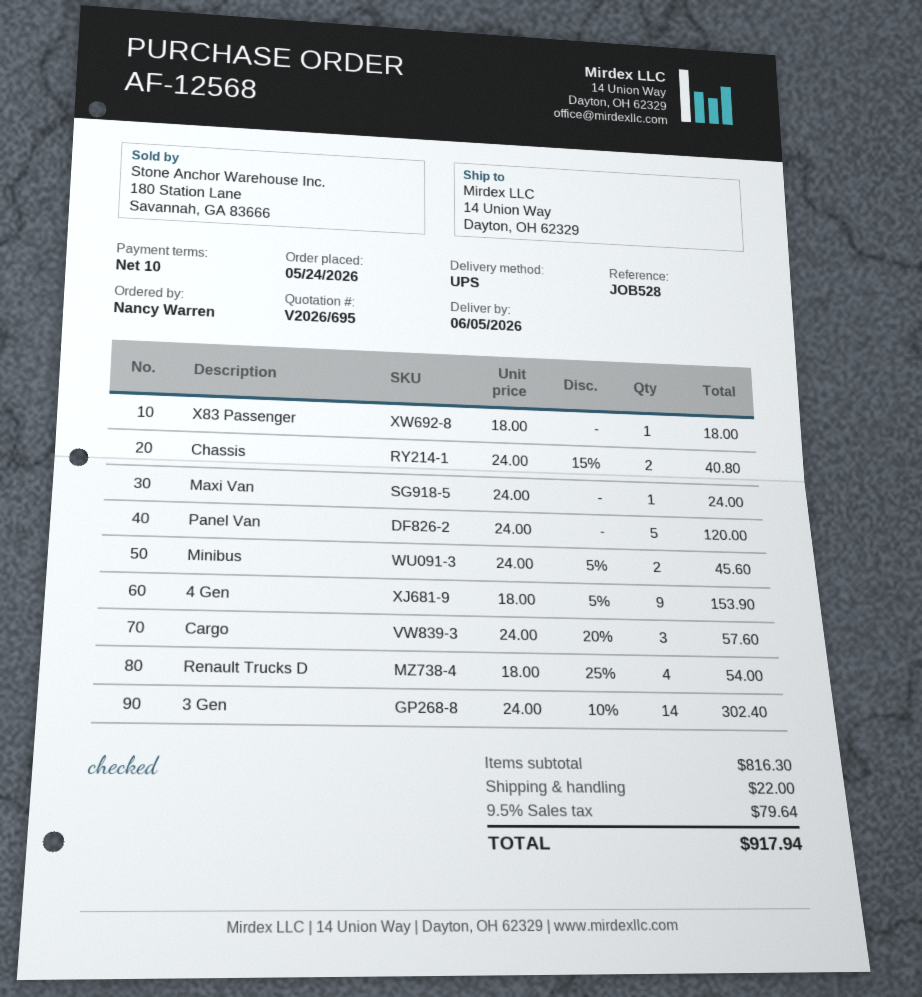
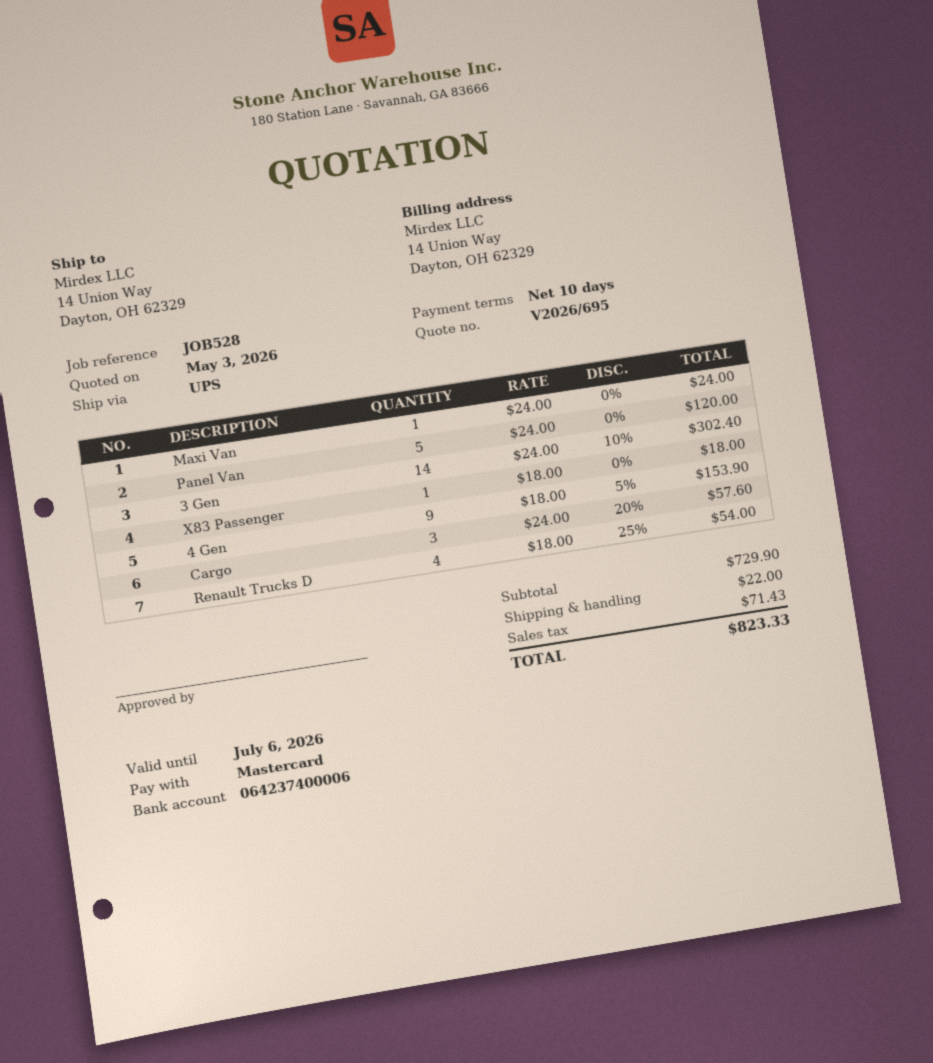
Chassis: 2 x 24.00 - 15% = 40.80 -> none
Minibus: 2 x 24.00 - 5% = 45.60 -> none
subtotal: 816.30 -> 729.90
tax: 79.64 -> 71.43
total: 917.94 -> 823.33

